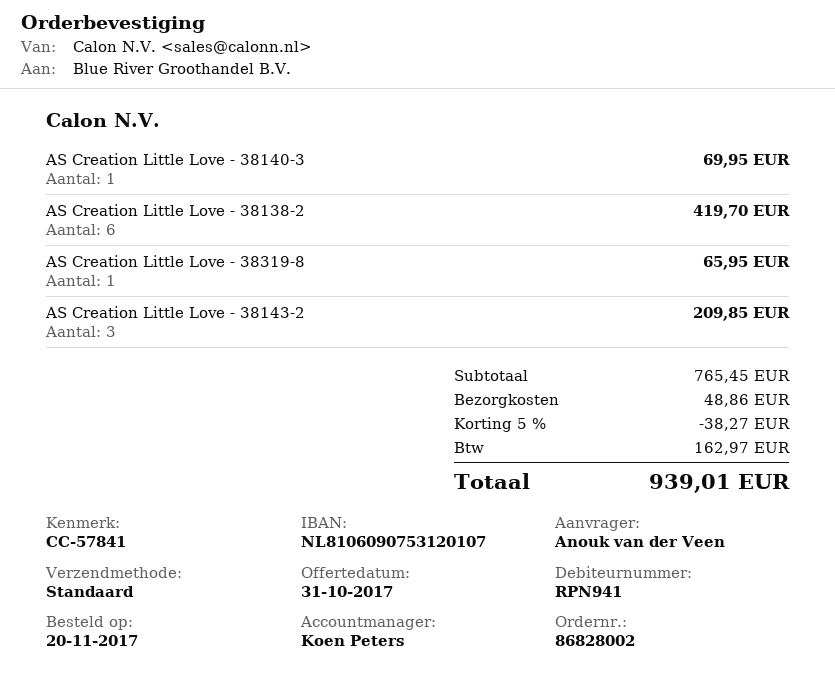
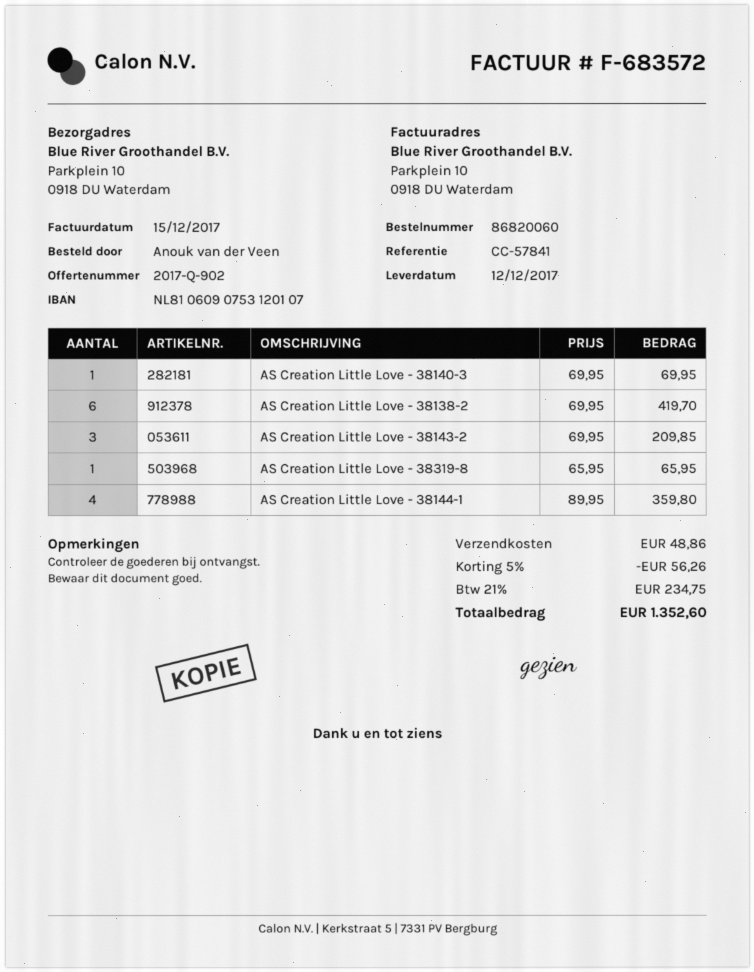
order number: 86828002 -> 86820060
AS Creation Little Love - 38144-1: none -> 4 for 359.80
discount: 5% = 38.27 -> 5% = 56.26
tax: 162.97 -> 234.75
total: 939.01 -> 1352.60

